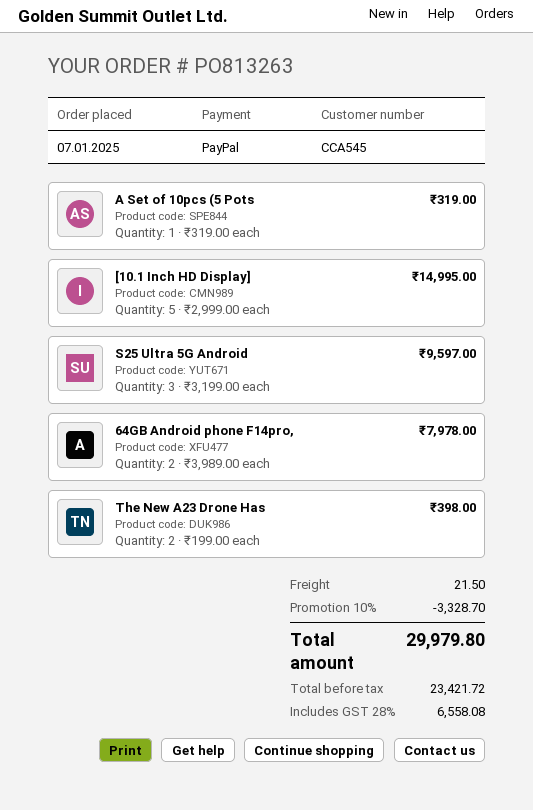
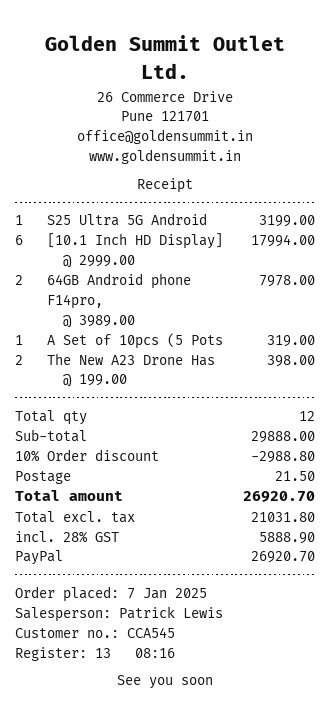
[10.1 Inch HD Display]: 5 x 2999.00 = 14995.00 -> 6 x 2999.00 = 17994.00
S25 Ultra 5G Android: 3 x 3199.00 = 9597.00 -> 1 x 3199.00 = 3199.00
discount: 10% = 3328.70 -> 10% = 2988.80
net: 23421.72 -> 21031.80
tax: 28% = 6558.08 -> 28% = 5888.90
total: 29979.80 -> 26920.70

